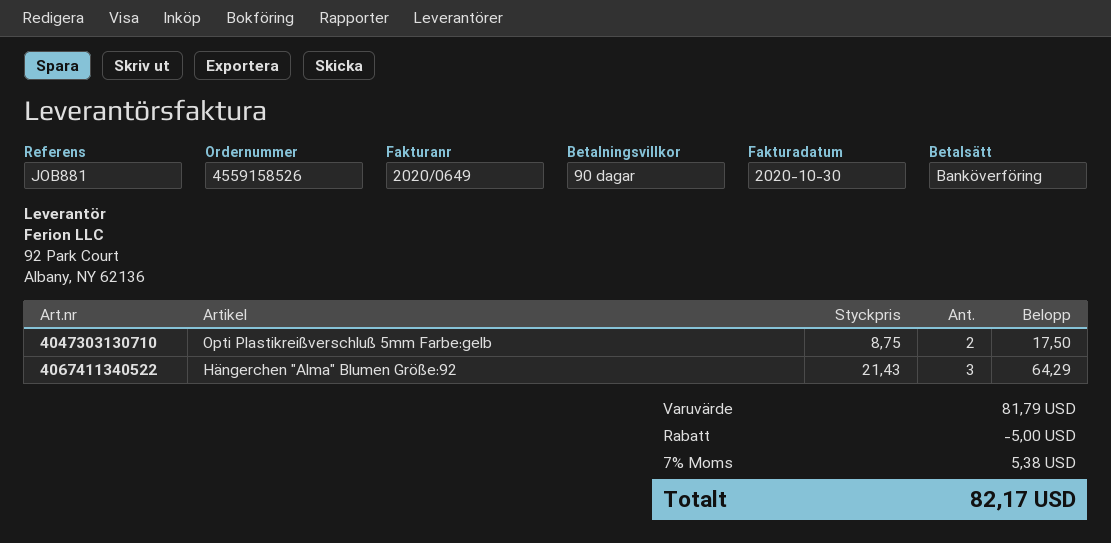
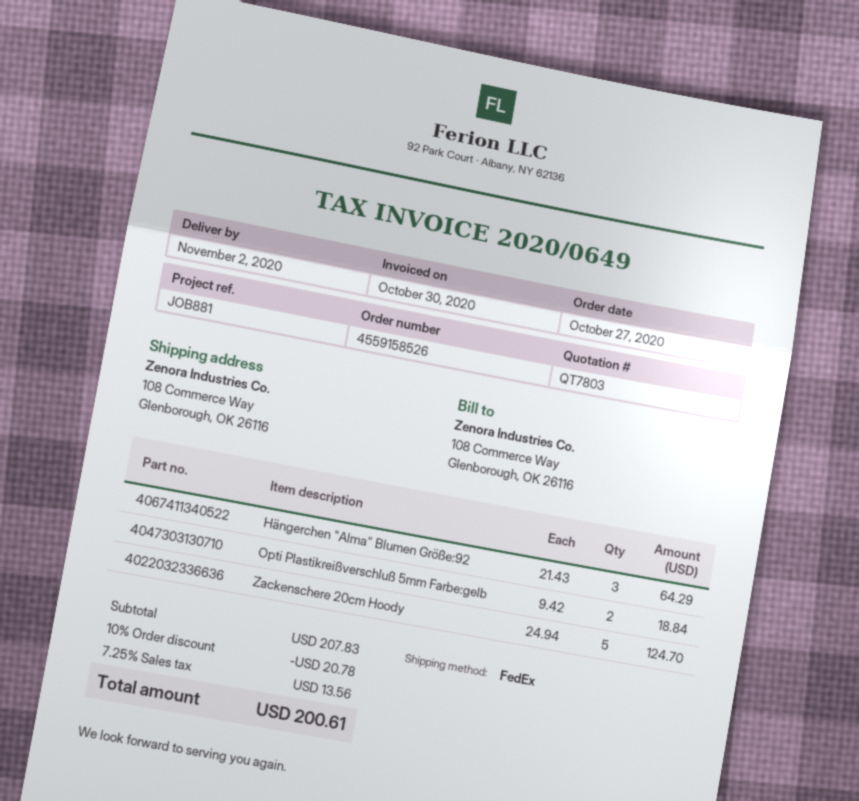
Opti Plastikreißverschluß 5mm Farbe:gelb: 2 x 8.75 = 17.50 -> 2 x 9.42 = 18.84
Zackenschere 20cm Hoody: none -> 5 x 24.94 = 124.70
subtotal: 81.79 -> 207.83
discount: 5.00 -> 20.78
tax: 7% = 5.38 -> 7.25% = 13.56
total: 82.17 -> 200.61

